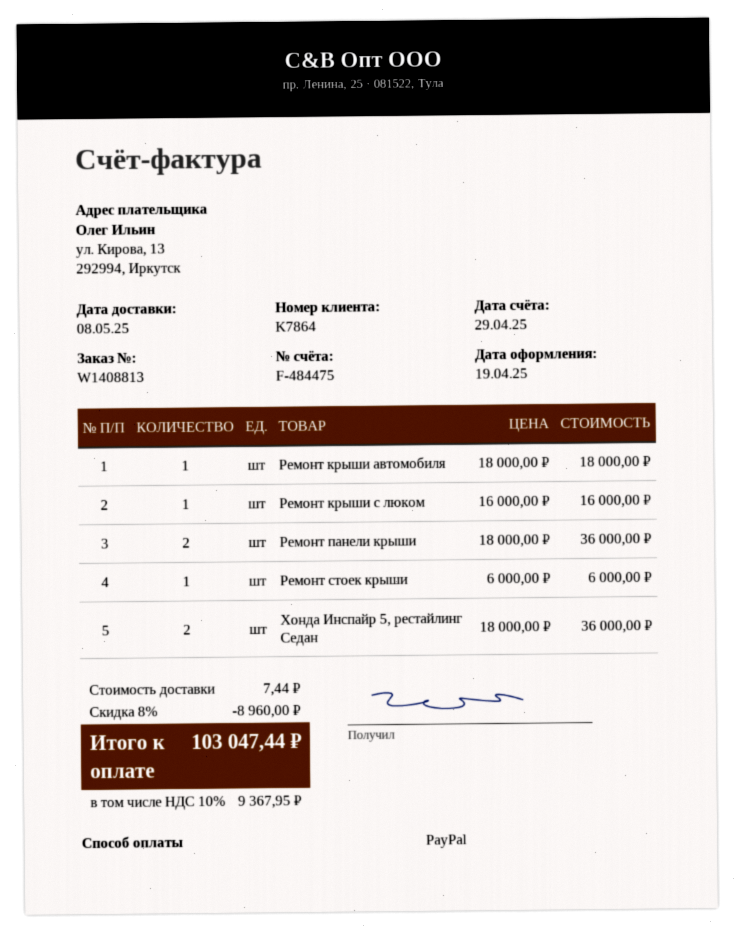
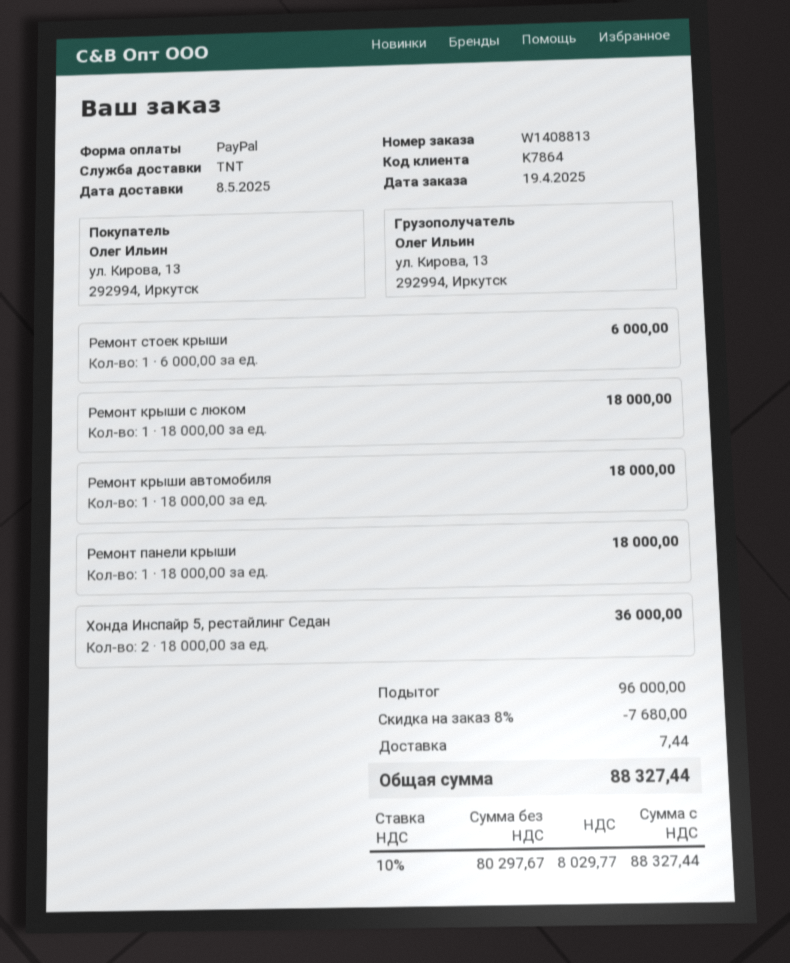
Ремонт крыши с люком: 1 x 16000.00 = 16000.00 -> 1 x 18000.00 = 18000.00
Ремонт панели крыши: 2 x 18000.00 = 36000.00 -> 1 x 18000.00 = 18000.00
discount: 8% = 8960.00 -> 8% = 7680.00
tax: 10% = 9367.95 -> 10% = 8029.77
total: 103047.44 -> 88327.44

